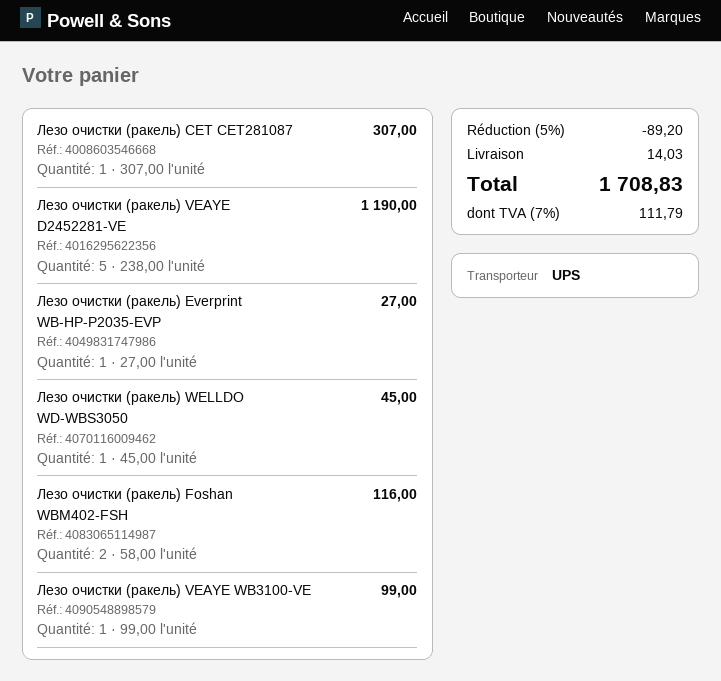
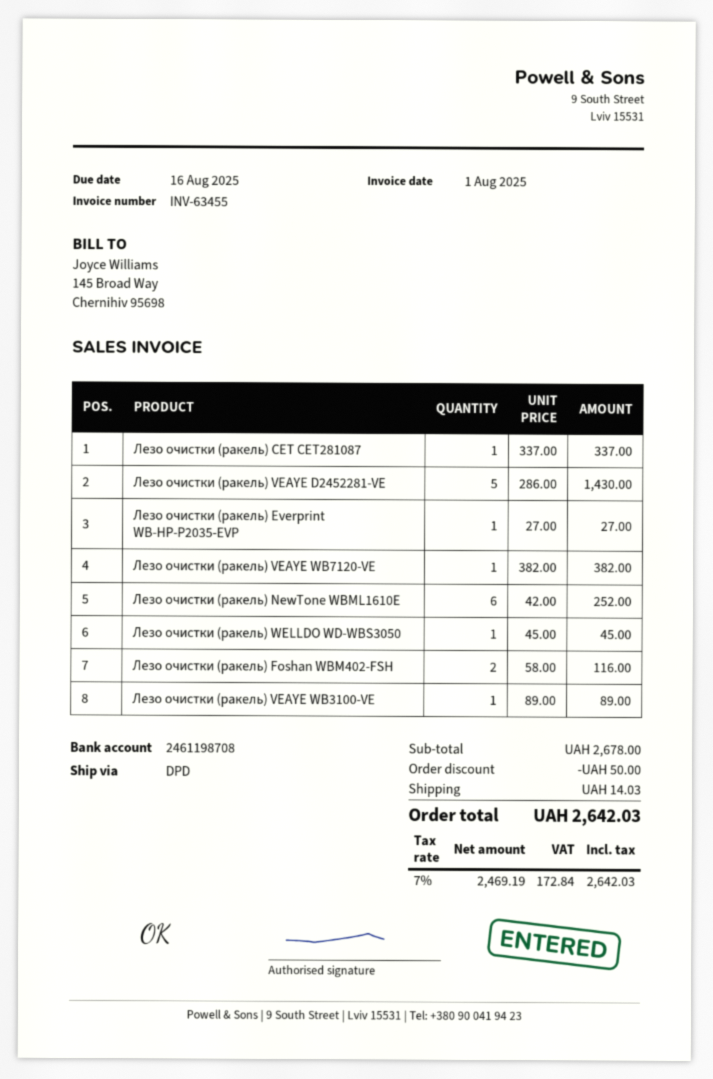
shipping method: UPS -> DPD
Лезо очистки (ракель) CET CET281087: 1 x 307.00 = 307.00 -> 1 x 337.00 = 337.00
Лезо очистки (ракель) VEAYE D2452281-VE: 5 x 238.00 = 1190.00 -> 5 x 286.00 = 1430.00
Лезо очистки (ракель) VEAYE WB3100-VE: 1 x 99.00 = 99.00 -> 1 x 89.00 = 89.00
Лезо очистки (ракель) VEAYE WB7120-VE: none -> 1 x 382.00 = 382.00
Лезо очистки (ракель) NewTone WBML1610E: none -> 6 x 42.00 = 252.00
discount: 89.20 -> 50.00
tax: 7% = 111.79 -> 7% = 172.84
total: 1708.83 -> 2642.03

